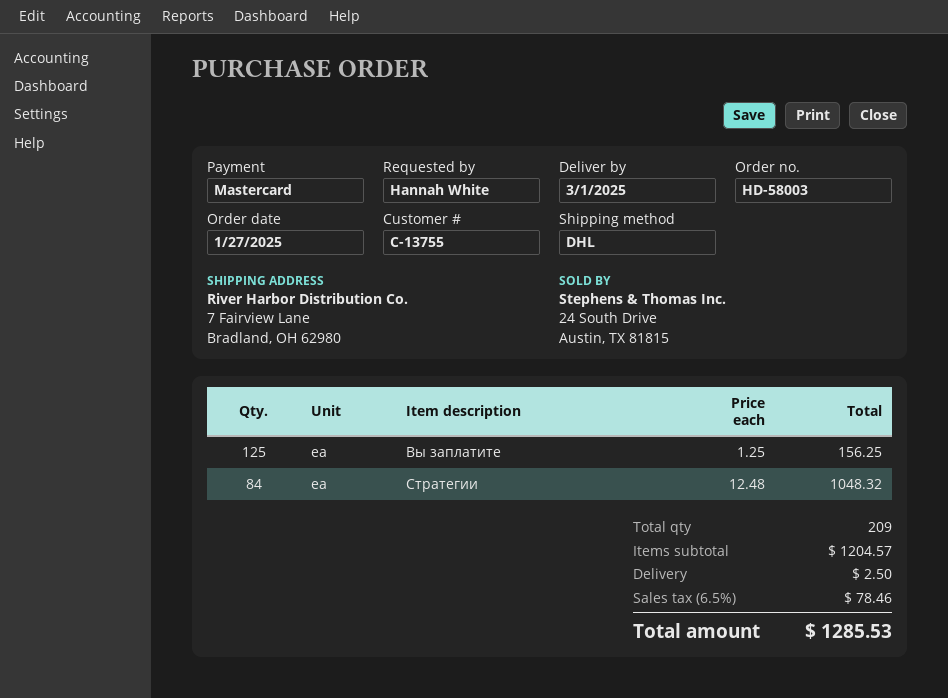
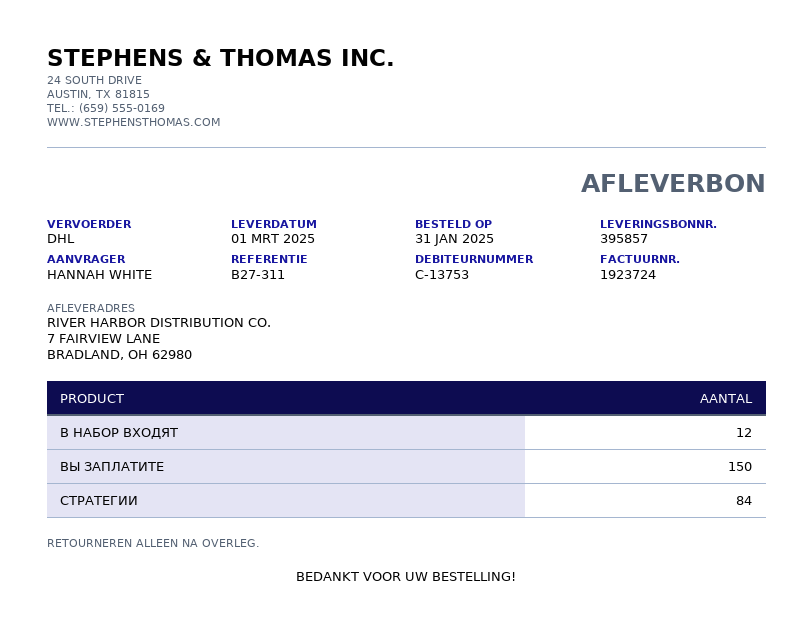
order date: 2025-01-27 -> 2025-01-31
customer number: C-13755 -> C-13753
Вы заплатите: 125 -> 150
В НАБОР ВХОДЯТ: none -> 12

